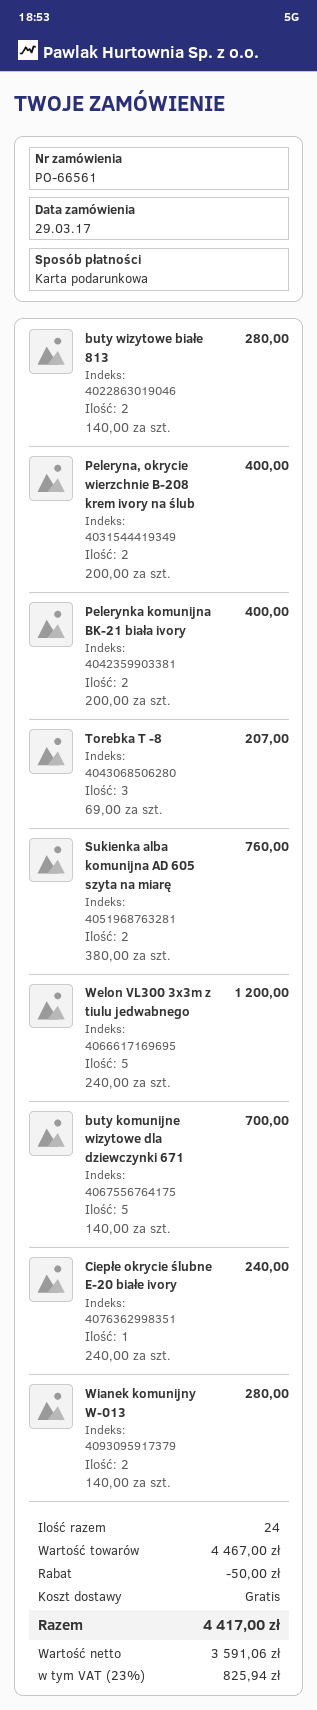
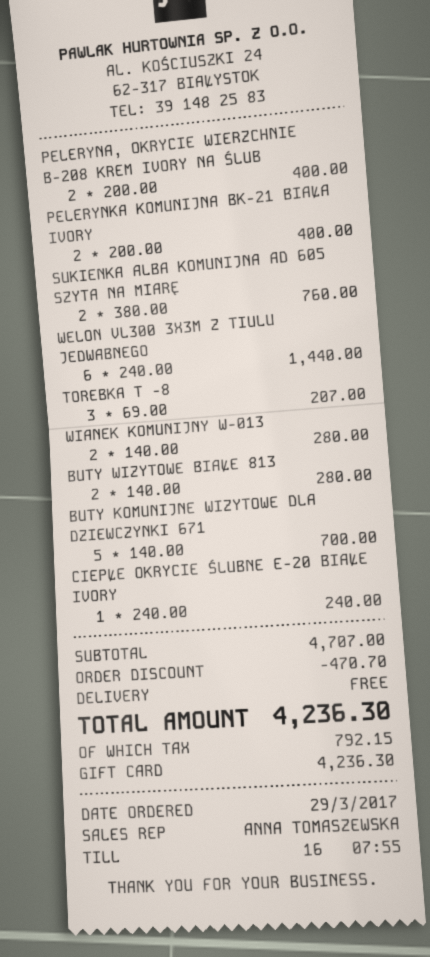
Welon VL300 3x3m z tiulu jedwabnego: 5 x 240.00 = 1200.00 -> 6 x 240.00 = 1440.00
subtotal: 4467.00 -> 4707.00
discount: 50.00 -> 470.70
tax: 825.94 -> 792.15
total: 4417.00 -> 4236.30

